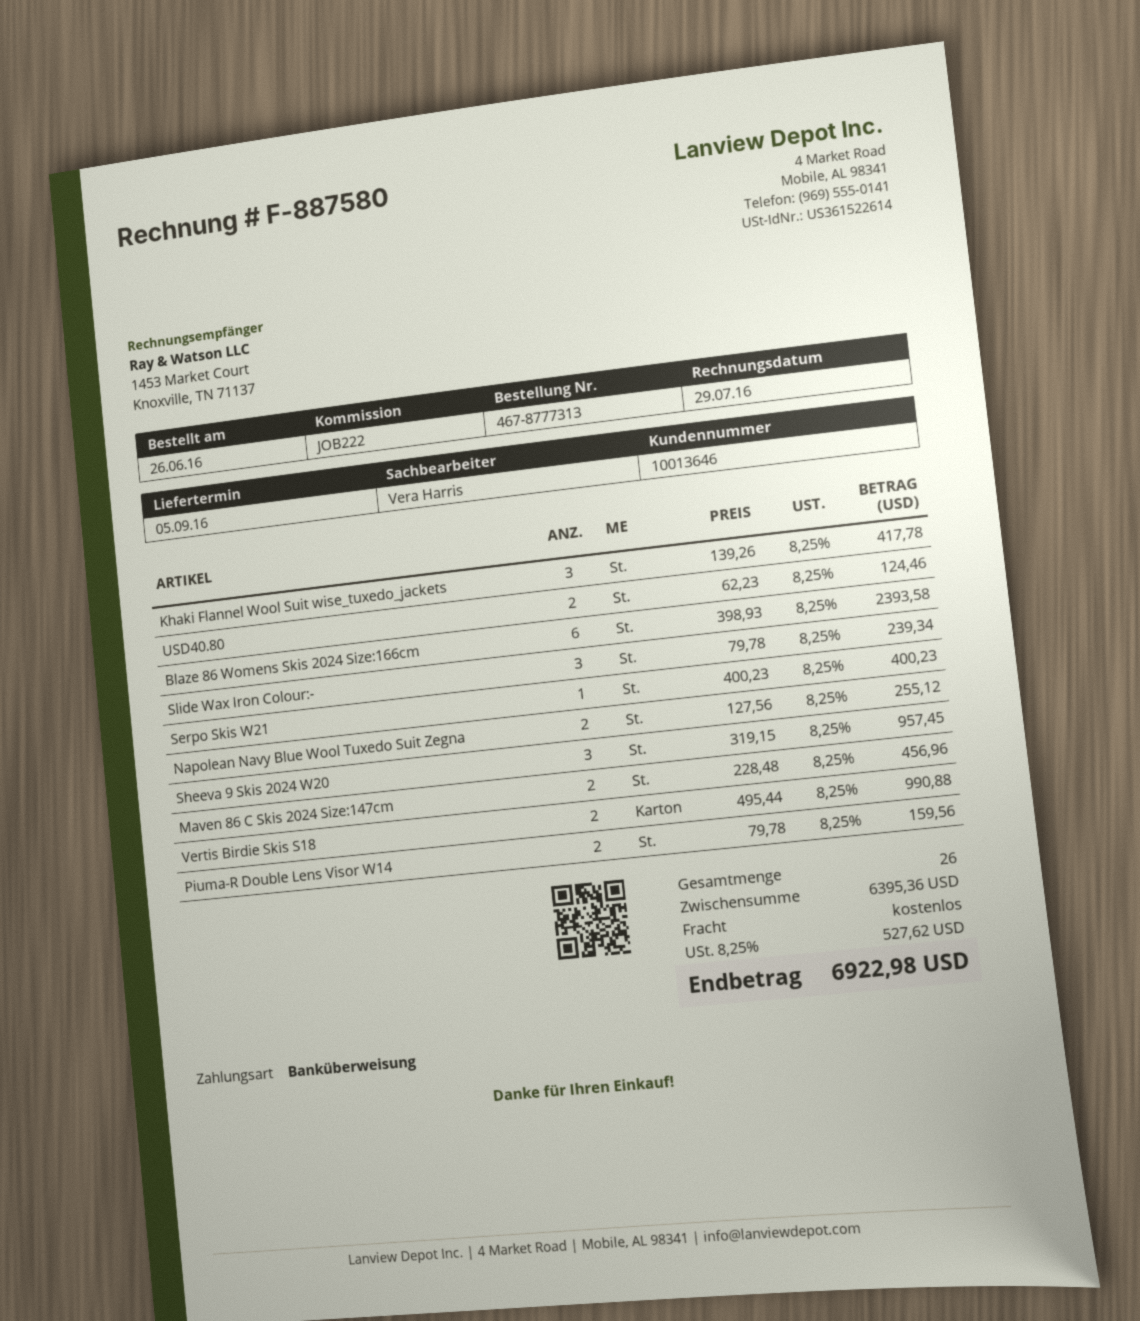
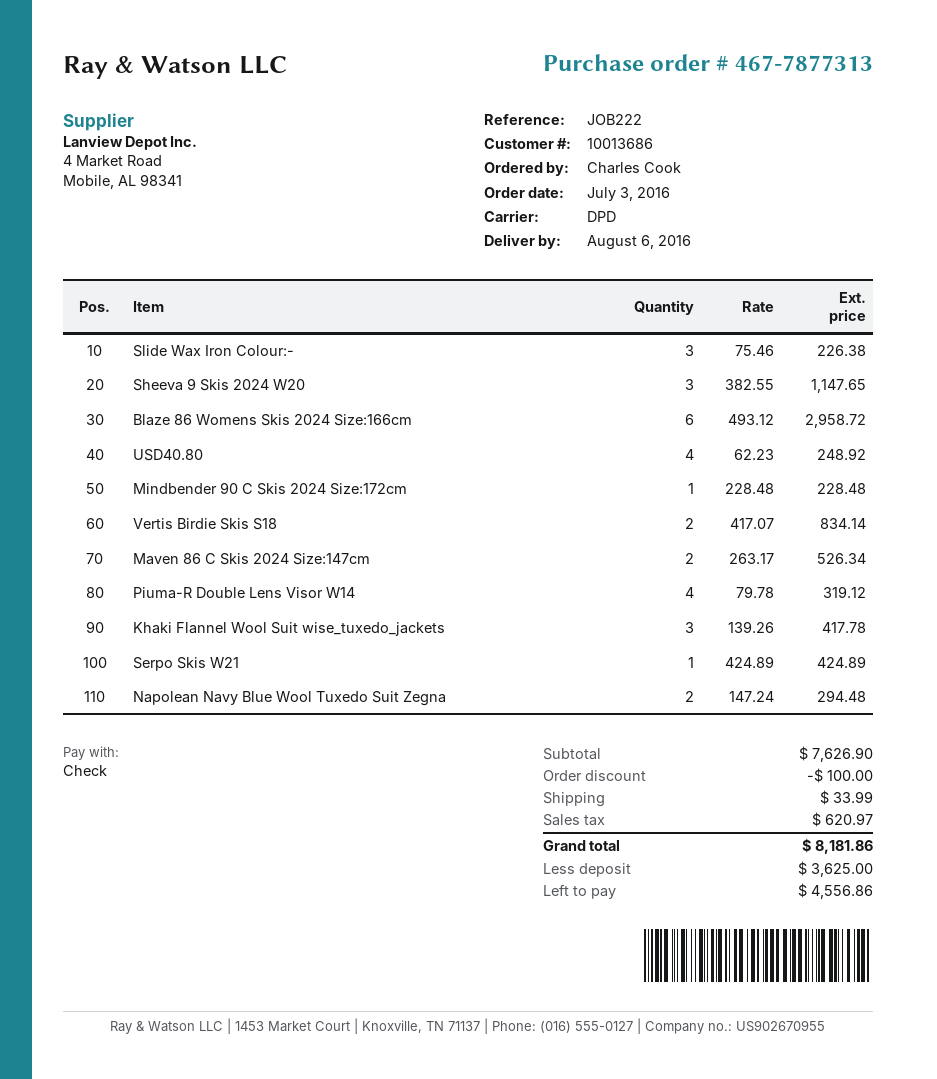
order number: 467-8777313 -> 467-7877313
order date: 2016-06-26 -> 2016-07-03
delivery date: 2016-09-05 -> 2016-08-06
customer number: 10013646 -> 10013686
payment method: bank transfer -> cheque
USD40.80: 2 x 62.23 = 124.46 -> 4 x 62.23 = 248.92
Blaze 86 Womens Skis 2024 Size:166cm: 6 x 398.93 = 2393.58 -> 6 x 493.12 = 2958.72
Slide Wax Iron Colour:-: 3 x 79.78 = 239.34 -> 3 x 75.46 = 226.38
Serpo Skis W21: 1 x 400.23 = 400.23 -> 1 x 424.89 = 424.89
Napolean Navy Blue Wool Tuxedo Suit Zegna: 2 x 127.56 = 255.12 -> 2 x 147.24 = 294.48
Sheeva 9 Skis 2024 W20: 3 x 319.15 = 957.45 -> 3 x 382.55 = 1147.65
Maven 86 C Skis 2024 Size:147cm: 2 x 228.48 = 456.96 -> 2 x 263.17 = 526.34
Vertis Birdie Skis S18: 2 x 495.44 = 990.88 -> 2 x 417.07 = 834.14
Piuma-R Double Lens Visor W14: 2 x 79.78 = 159.56 -> 4 x 79.78 = 319.12
Mindbender 90 C Skis 2024 Size:172cm: none -> 1 x 228.48 = 228.48
subtotal: 6395.36 -> 7626.90
discount: none -> 100.00
shipping: 0.00 -> 33.99
tax: 527.62 -> 620.97
total: 6922.98 -> 8181.86

